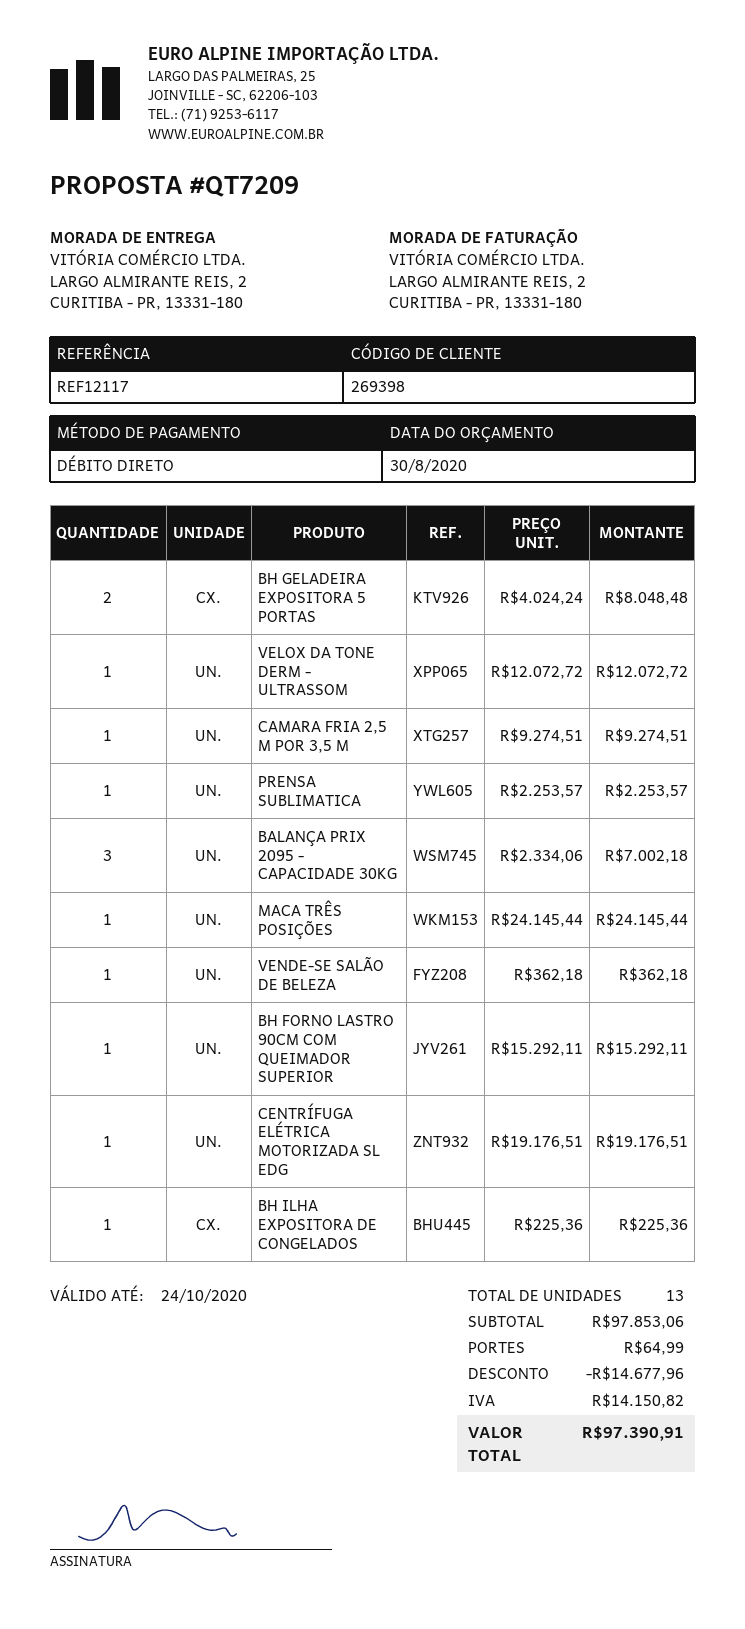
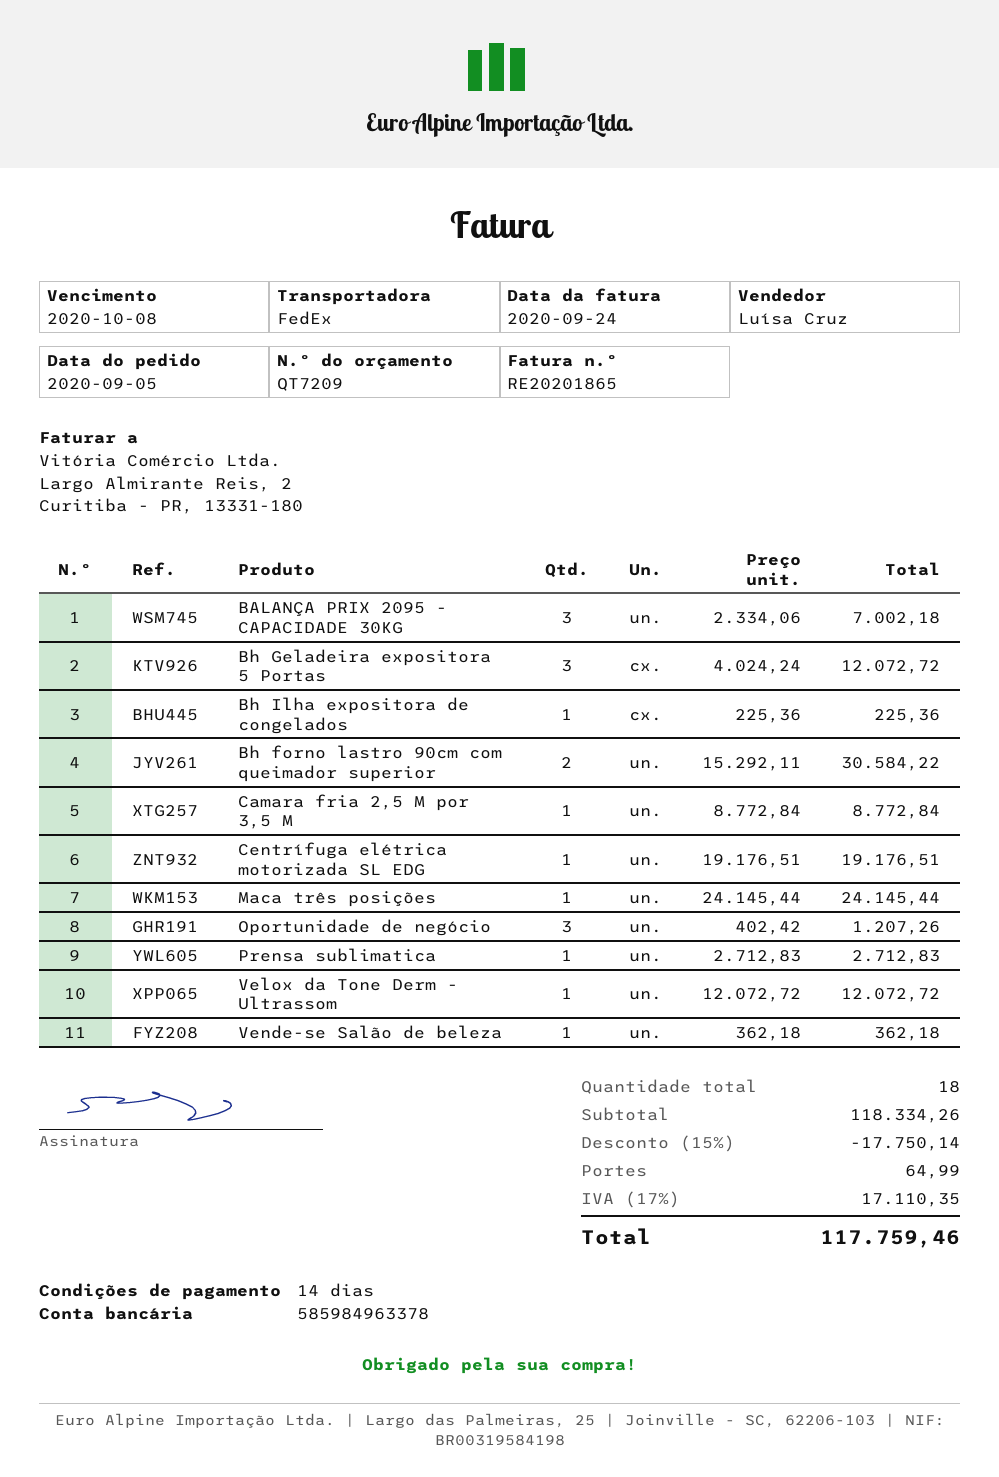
BH GELADEIRA EXPOSITORA 5 PORTAS: 2 x 4024.24 = 8048.48 -> 3 x 4024.24 = 12072.72
CAMARA FRIA 2,5 M POR 3,5 M: 1 x 9274.51 = 9274.51 -> 1 x 8772.84 = 8772.84
PRENSA SUBLIMATICA: 1 x 2253.57 = 2253.57 -> 1 x 2712.83 = 2712.83
BH FORNO LASTRO 90CM COM QUEIMADOR SUPERIOR: 1 x 15292.11 = 15292.11 -> 2 x 15292.11 = 30584.22
Oportunidade de negócio: none -> 3 x 402.42 = 1207.26
total quantity: 13 -> 18
subtotal: 97853.06 -> 118334.26
discount: 14677.96 -> 17750.14
tax: 14150.82 -> 17110.35
total: 97390.91 -> 117759.46

